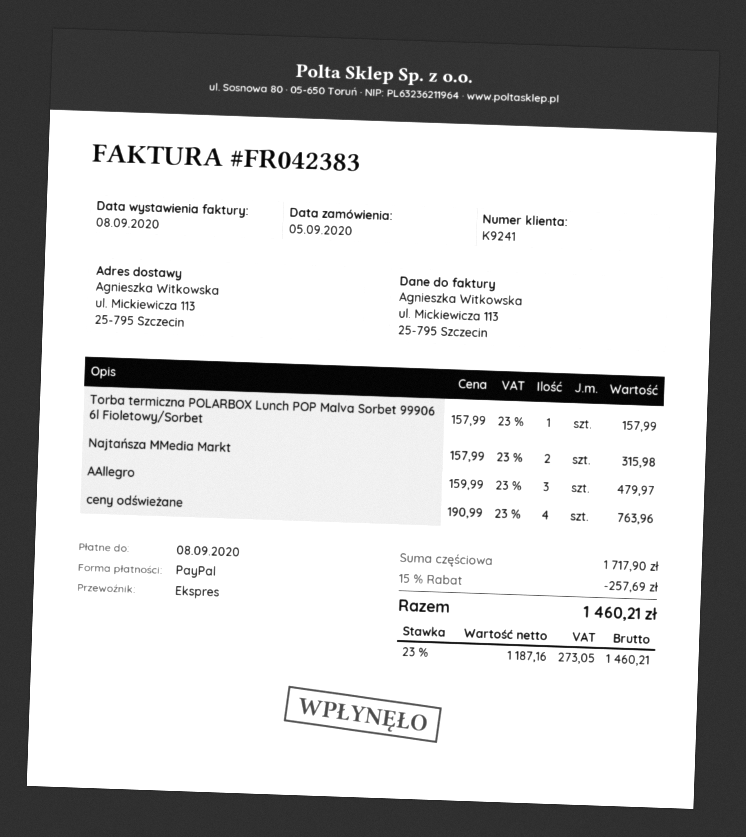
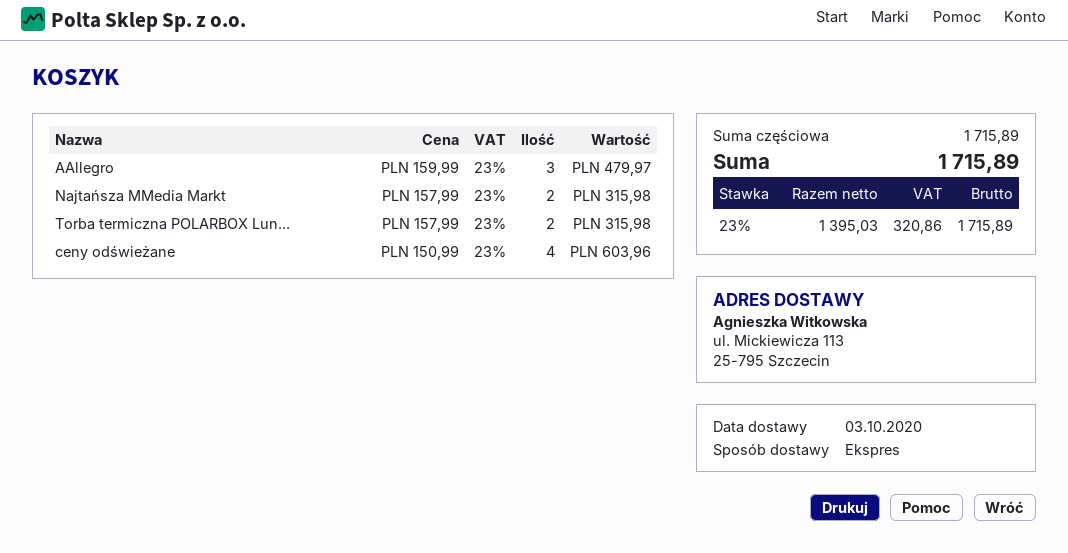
Torba termiczna POLARBOX Lunch POP Malva Sorbet 99906 6l Fioletowy/Sorbet: 1 x 157.99 = 157.99 -> 2 x 157.99 = 315.98
ceny odświeżane: 4 x 190.99 = 763.96 -> 4 x 150.99 = 603.96
subtotal: 1717.90 -> 1715.89
discount: 15% = 257.69 -> none
net: 1187.16 -> 1395.03
tax: 23% = 273.05 -> 23% = 320.86
total: 1460.21 -> 1715.89

